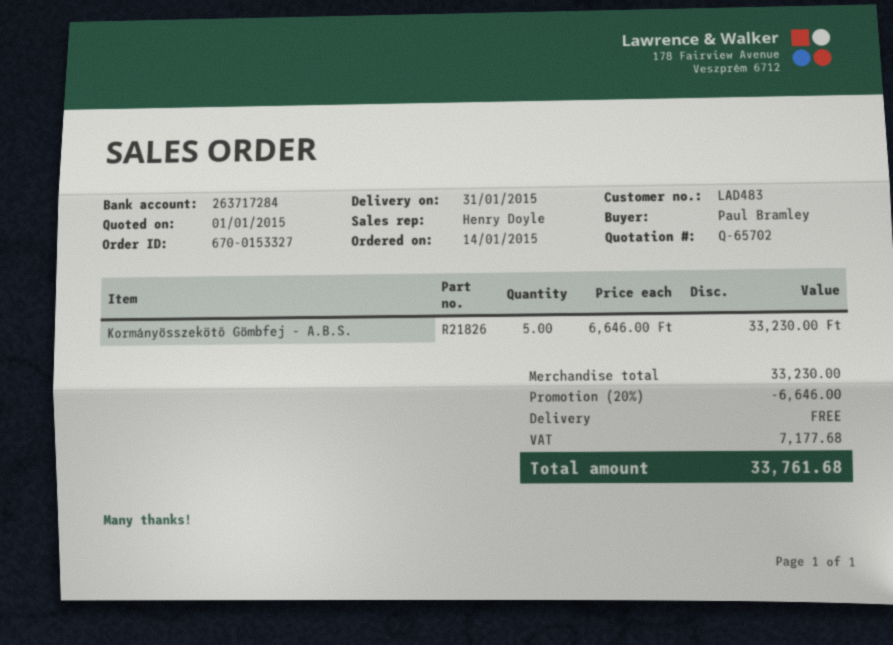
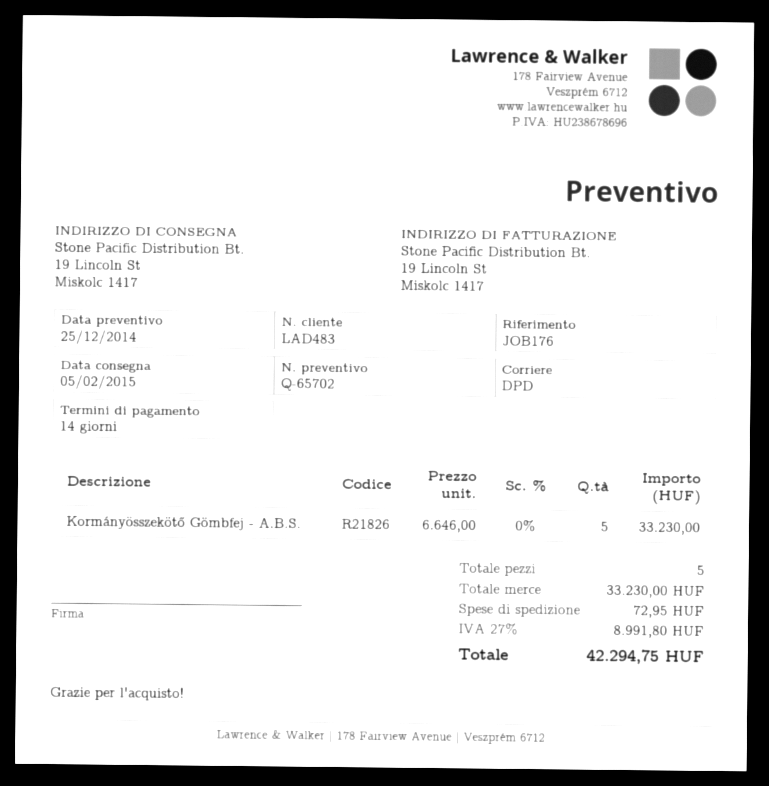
quote date: 2015-01-01 -> 2014-12-25
delivery date: 2015-01-31 -> 2015-02-05
discount: 20% = 6646.00 -> none
shipping: 0.00 -> 72.95
tax: 7177.68 -> 8991.80
total: 33761.68 -> 42294.75

